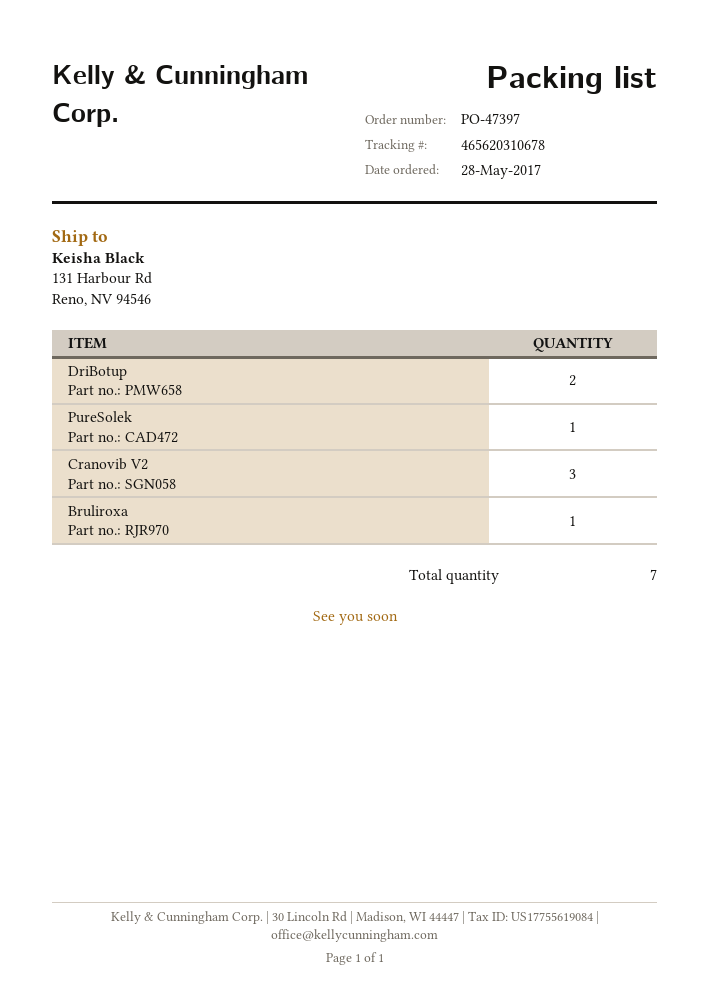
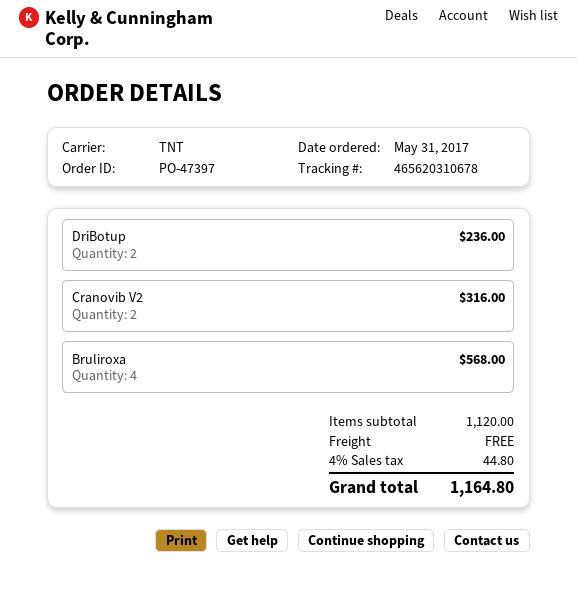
order date: 2017-05-28 -> 2017-05-31
PureSolek: 1 -> none
Cranovib V2: 3 -> 2
Bruliroxa: 1 -> 4

